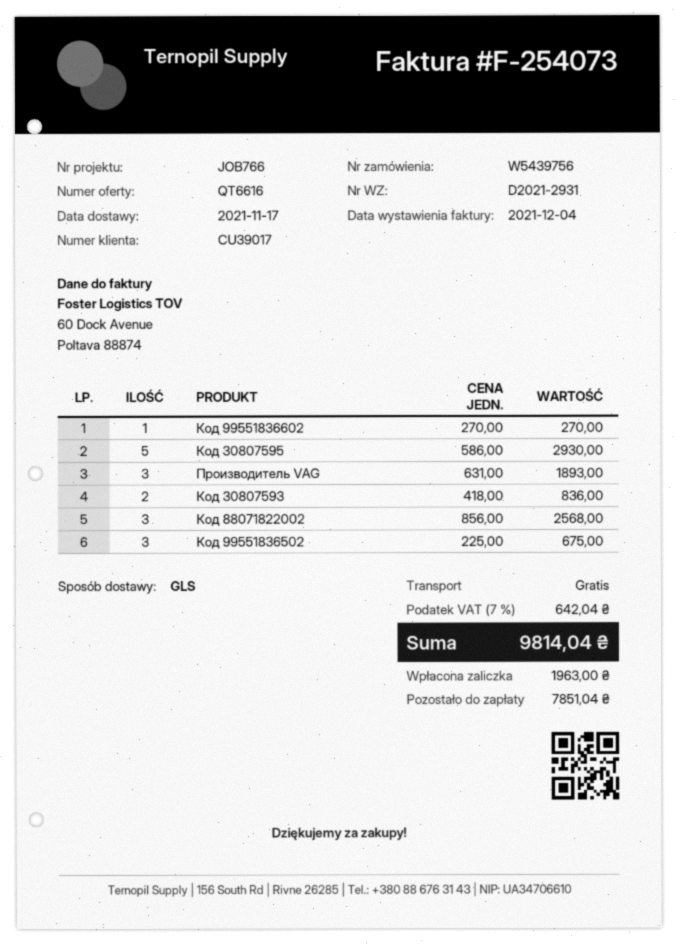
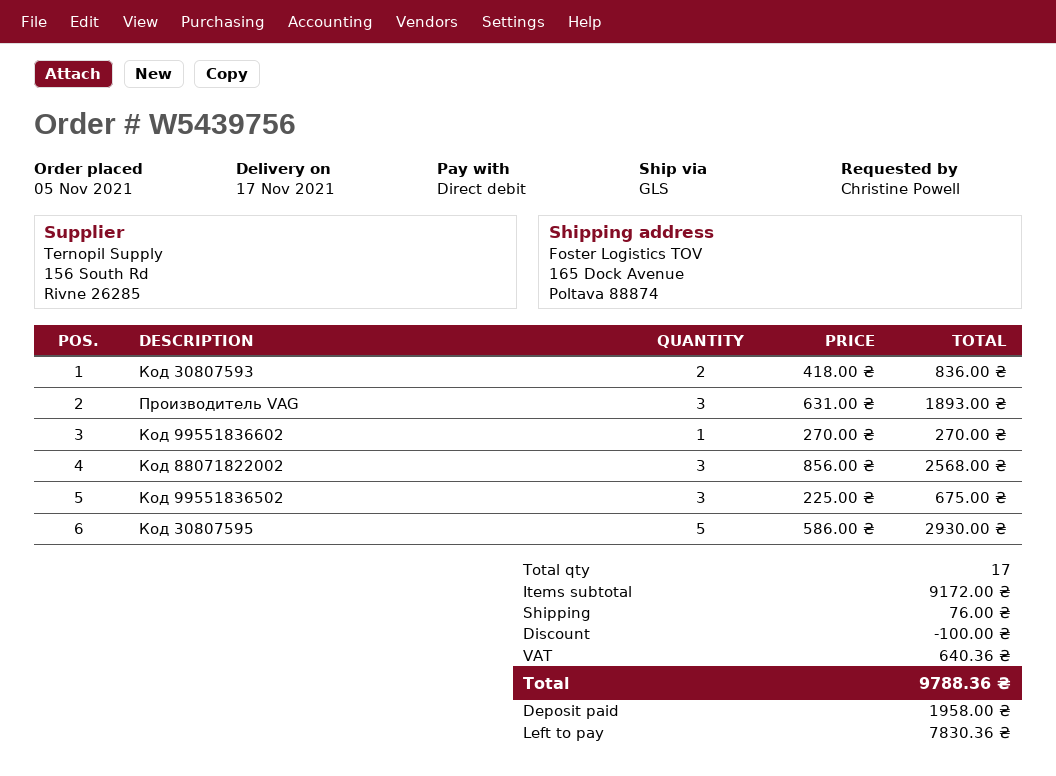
discount: none -> 100.00
shipping: 0.00 -> 76.00
tax: 642.04 -> 640.36
total: 9814.04 -> 9788.36
deposit: 1963.00 -> 1958.00
balance: 7851.04 -> 7830.36

